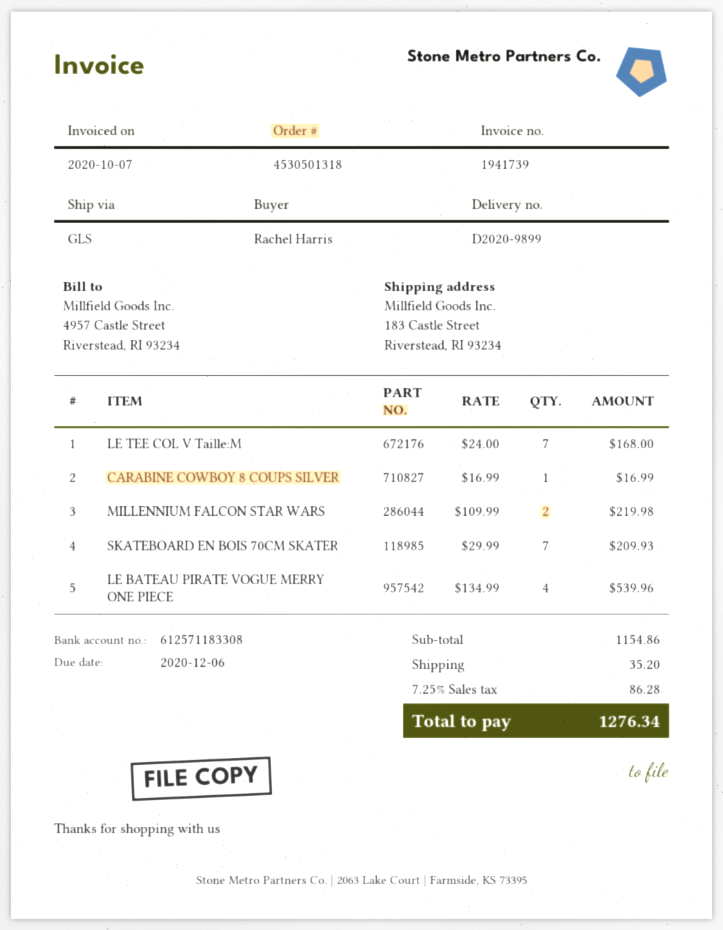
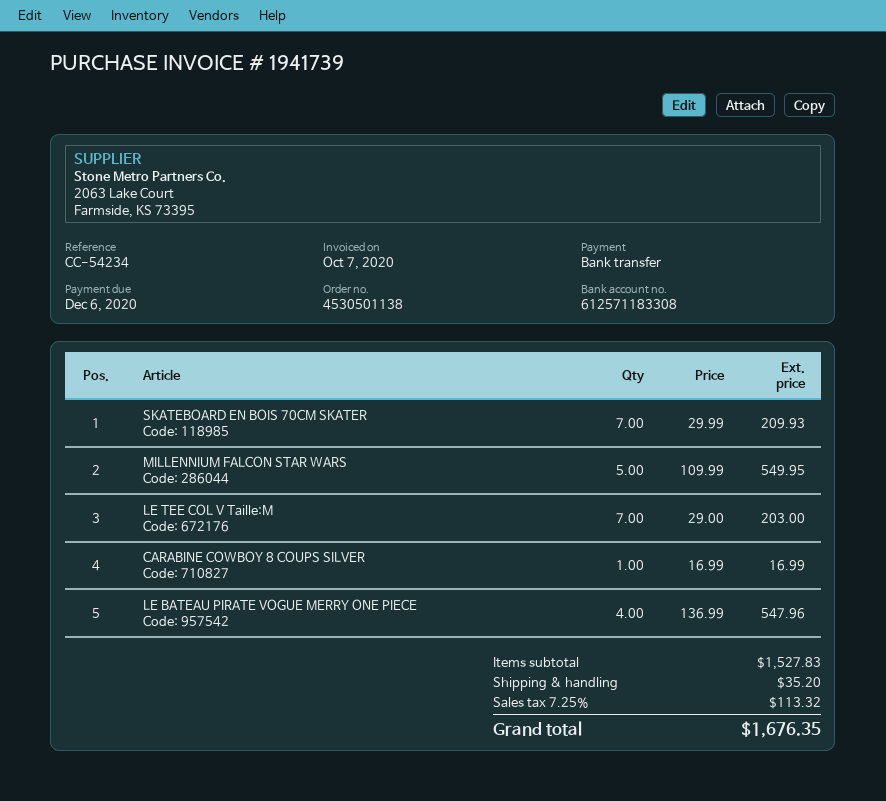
order number: 4530501318 -> 4530501138
LE TEE COL V Taille:M: 7 x 24.00 = 168.00 -> 7 x 29.00 = 203.00
MILLENNIUM FALCON STAR WARS: 2 x 109.99 = 219.98 -> 5 x 109.99 = 549.95
LE BATEAU PIRATE VOGUE MERRY ONE PIECE: 4 x 134.99 = 539.96 -> 4 x 136.99 = 547.96
subtotal: 1154.86 -> 1527.83
tax: 7.25% = 86.28 -> 7.25% = 113.32
total: 1276.34 -> 1676.35

